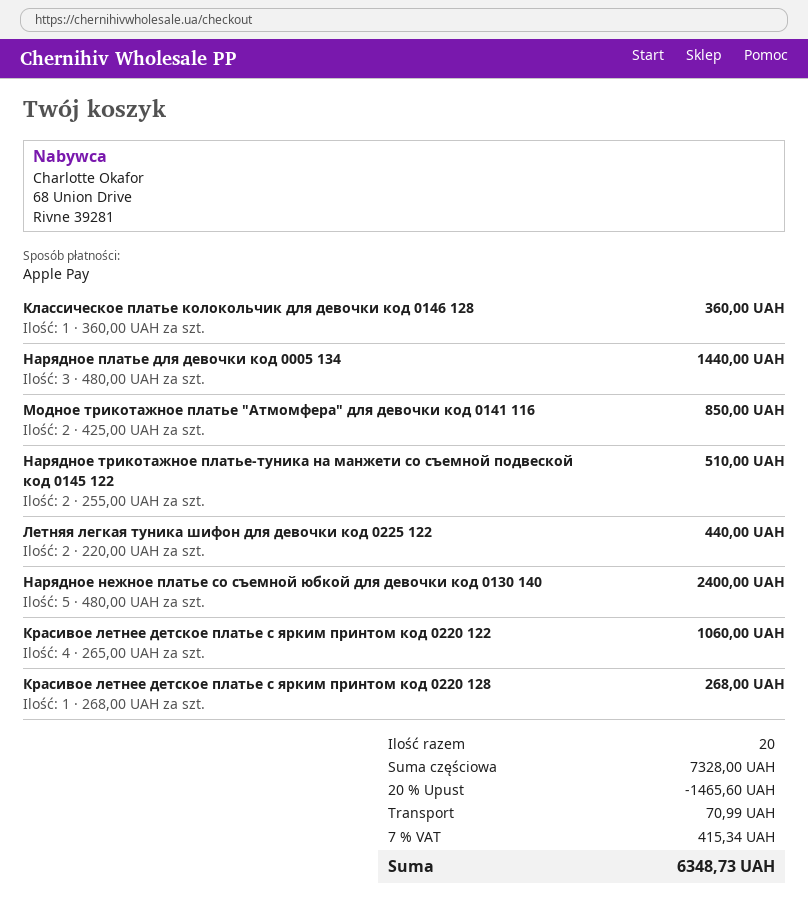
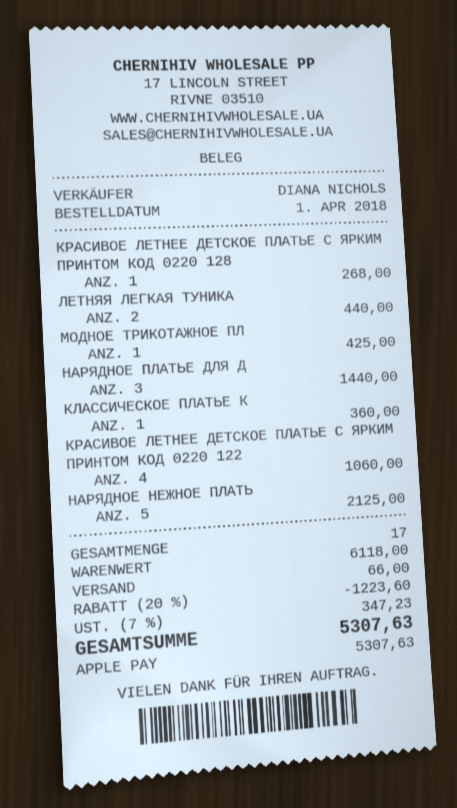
Модное трикотажное платье "Атмомфера" для девочки код 0141 116: 2 for 850.00 -> 1 for 425.00
Нарядное трикотажное платье-туника на манжети со съемной подвеской код 0145 122: 2 for 510.00 -> none
Нарядное нежное платье со съемной юбкой для девочки код 0130 140: 5 for 2400.00 -> 5 for 2125.00
total quantity: 20 -> 17
subtotal: 7328.00 -> 6118.00
discount: 20% = 1465.60 -> 20% = 1223.60
shipping: 70.99 -> 66.00
tax: 7% = 415.34 -> 7% = 347.23
total: 6348.73 -> 5307.63

